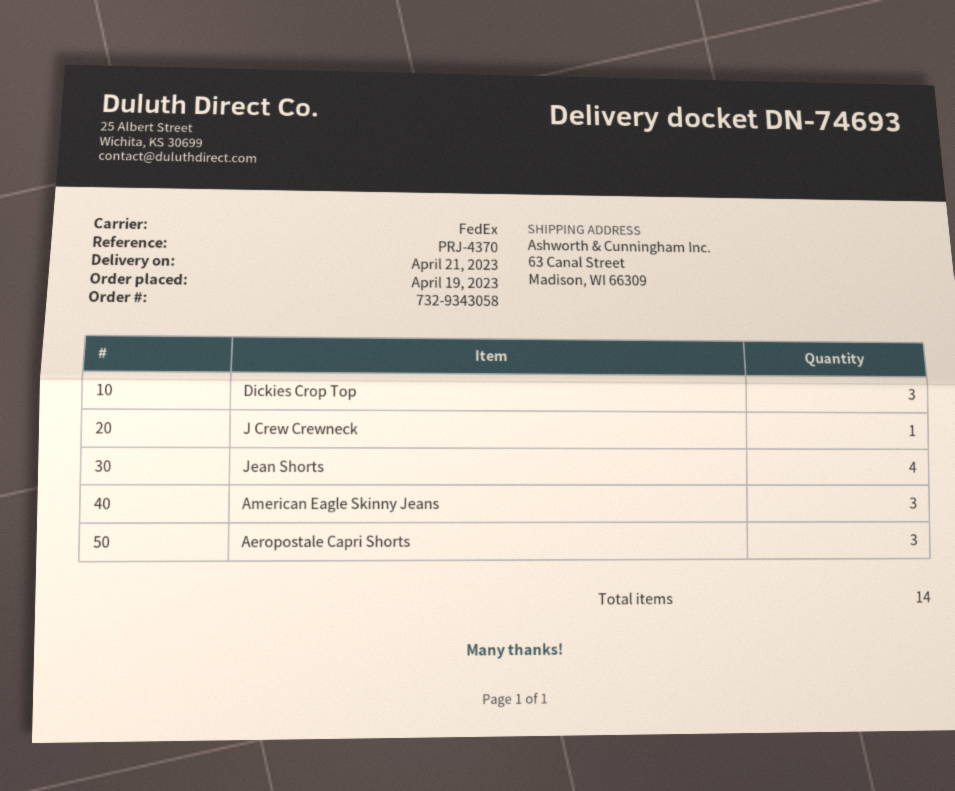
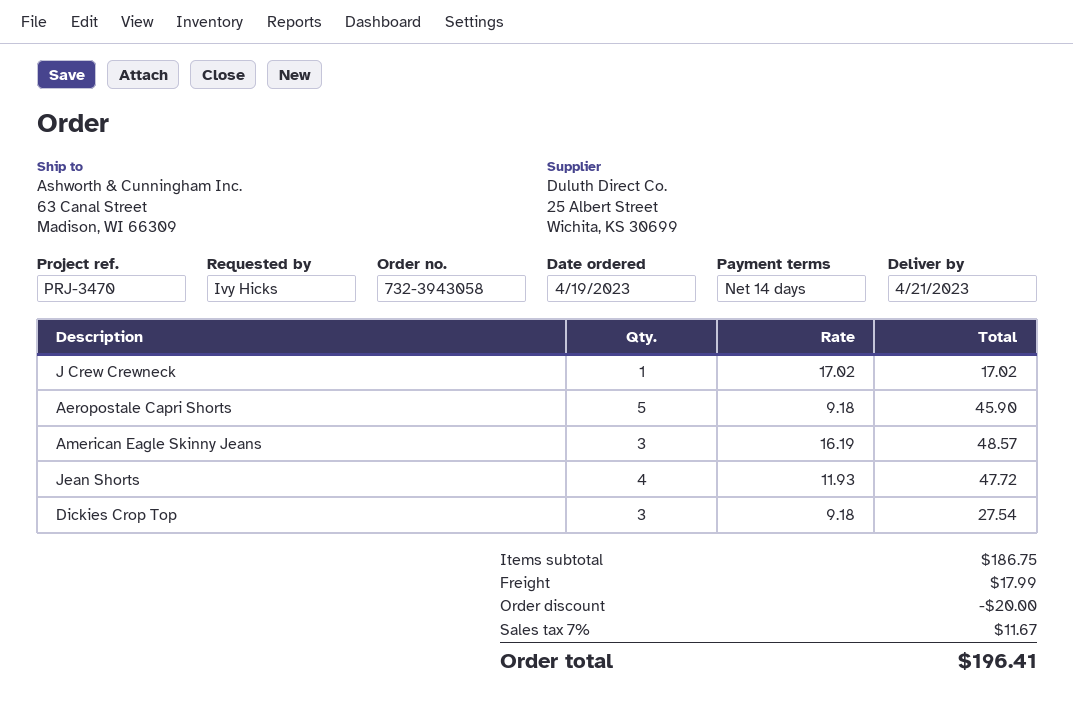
order number: 732-9343058 -> 732-3943058
reference: PRJ-4370 -> PRJ-3470
Aeropostale Capri Shorts: 3 -> 5

